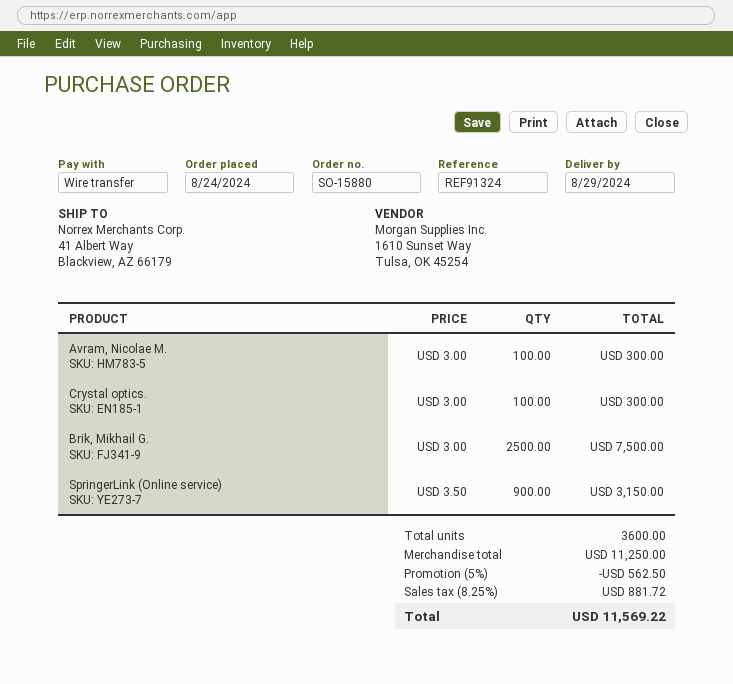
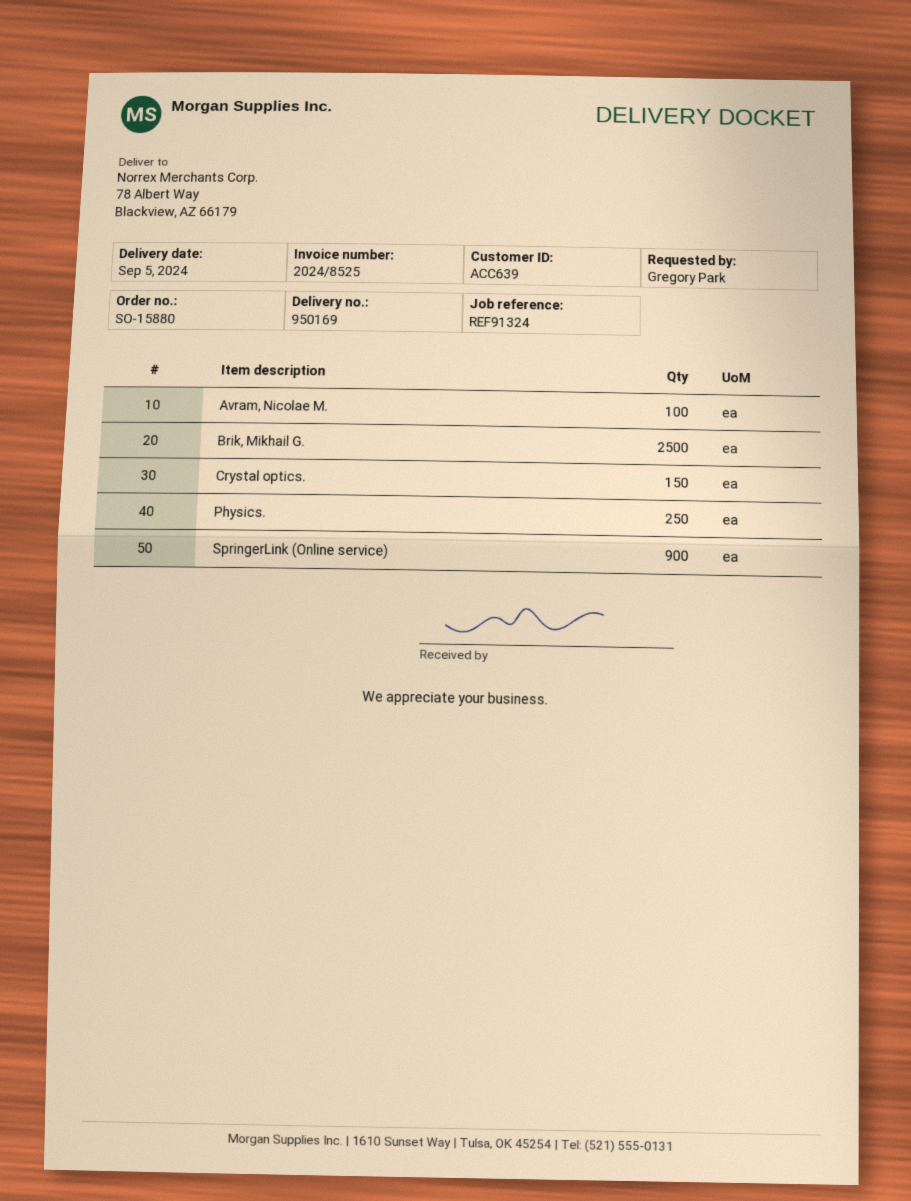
delivery date: 2024-08-29 -> 2024-09-05
ship to: 41 Albert Way, Blackview, AZ 66179 -> 78 Albert Way, Blackview, AZ 66179
Crystal optics.: 100 -> 150
Physics.: none -> 250

